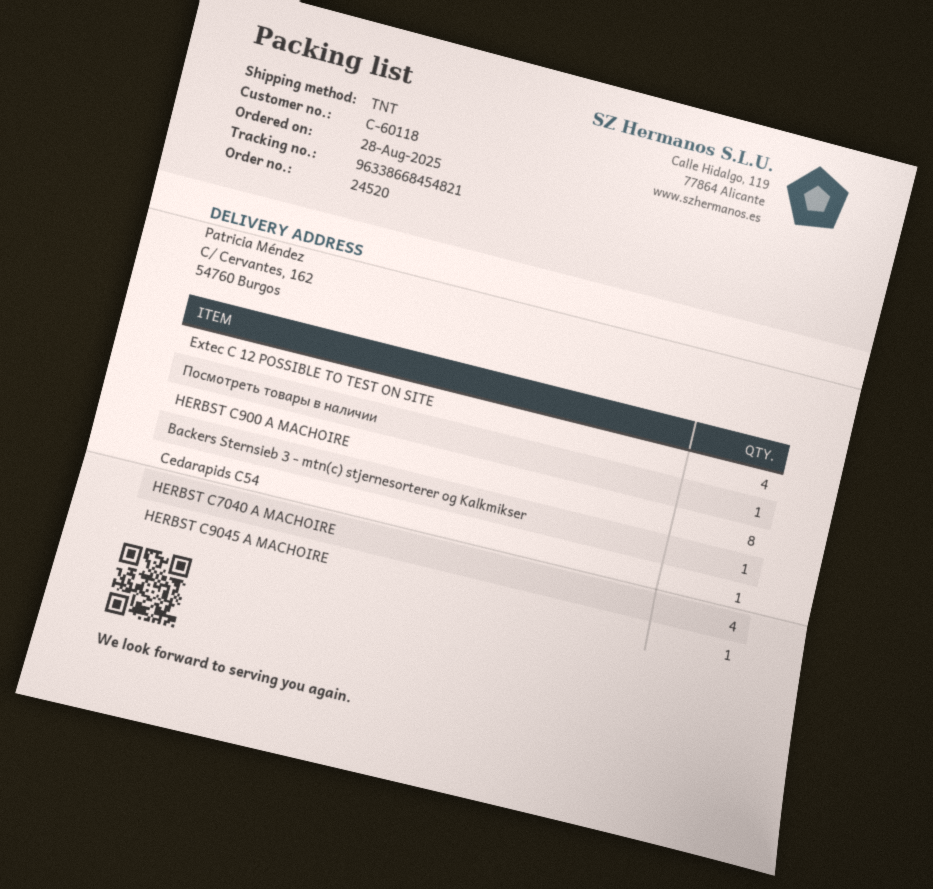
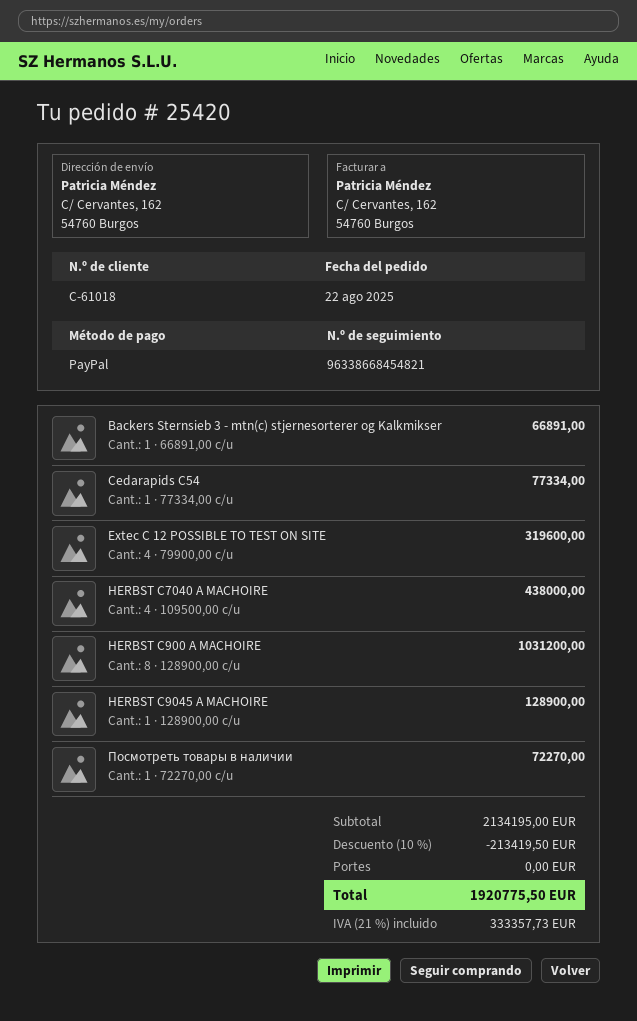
order number: 24520 -> 25420
order date: 2025-08-28 -> 2025-08-22
customer number: C-60118 -> C-61018

